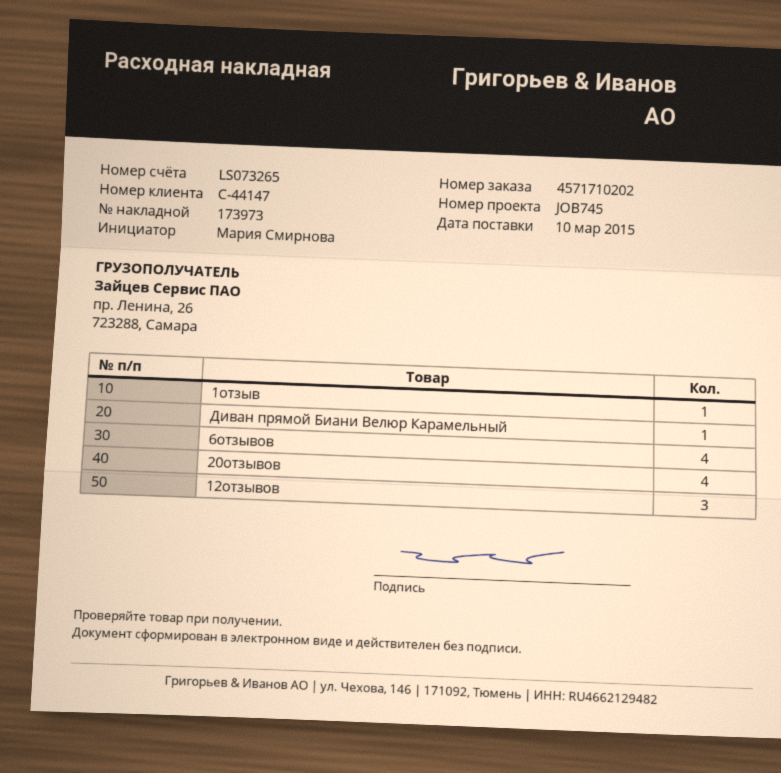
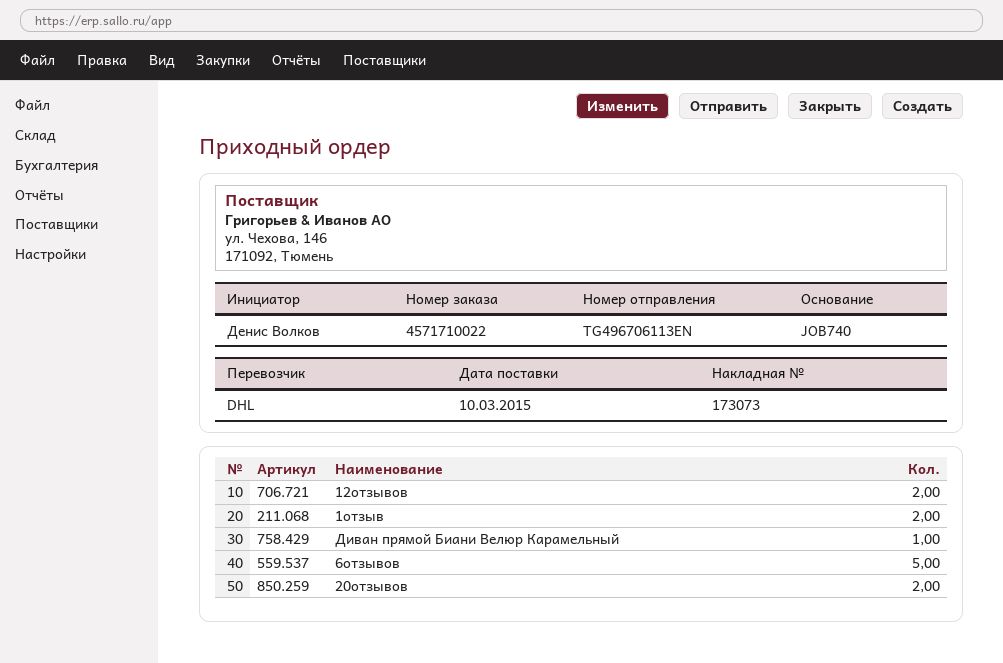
order number: 4571710202 -> 4571710022
delivery note number: 173973 -> 173073
reference: JOB745 -> JOB740
ordered by: Мария Смирнова -> Денис Волков
1отзыв: 1 -> 2
6отзывов: 4 -> 5
20отзывов: 4 -> 2
12отзывов: 3 -> 2

